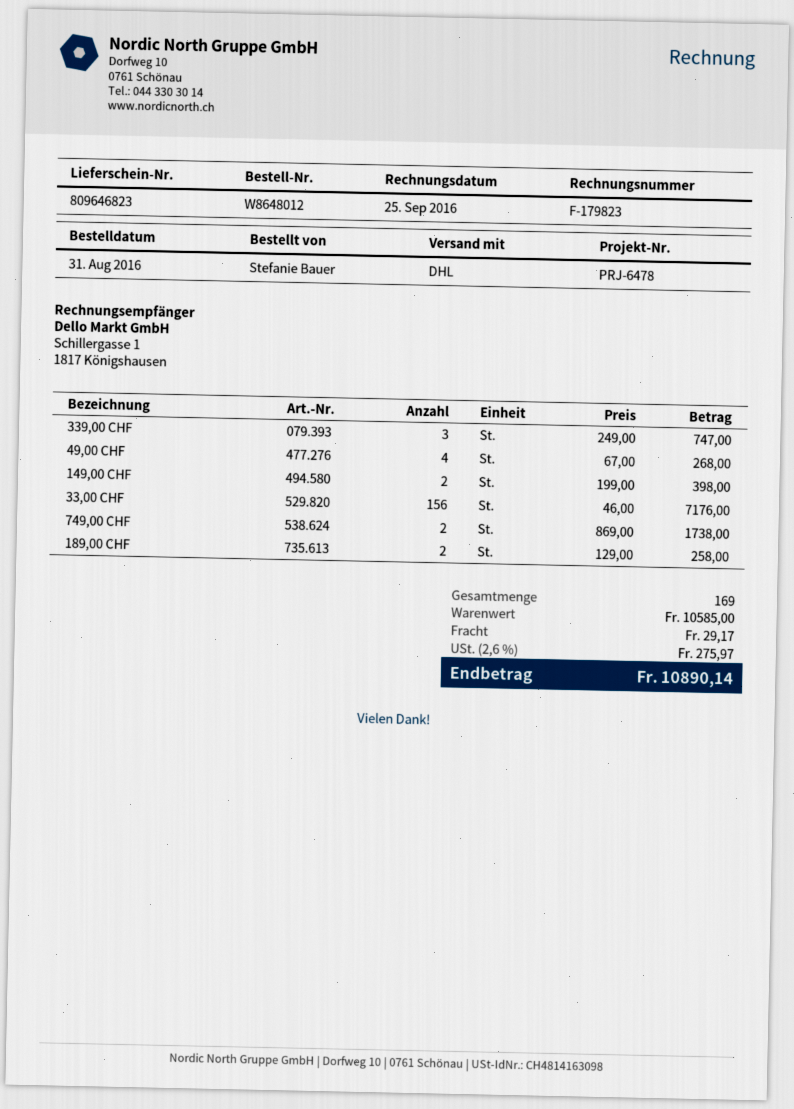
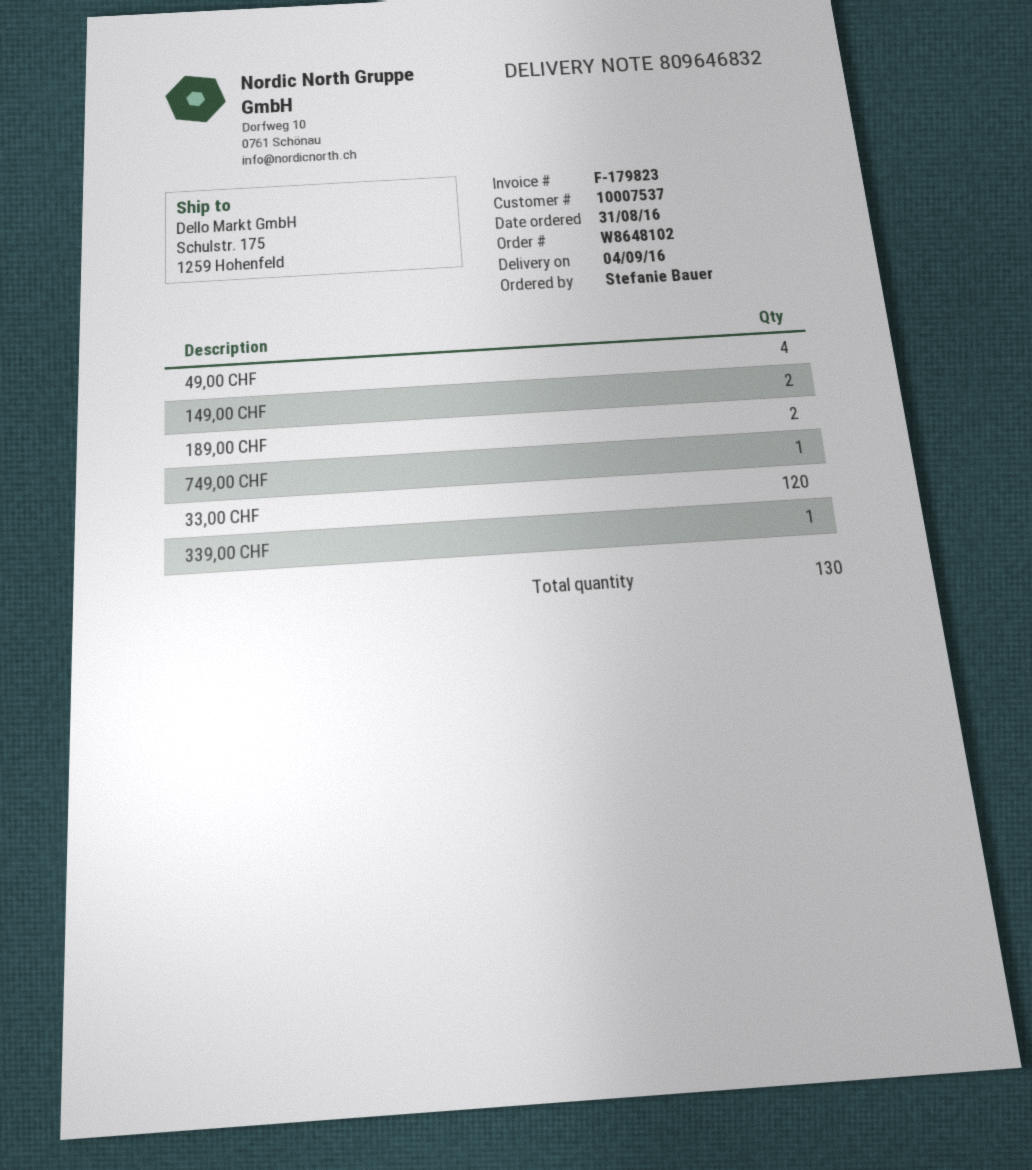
order number: W8648012 -> W8648102
delivery note number: 809646823 -> 809646832
339,00 CHF: 3 -> 1
33,00 CHF: 156 -> 120
749,00 CHF: 2 -> 1
total quantity: 169 -> 130

